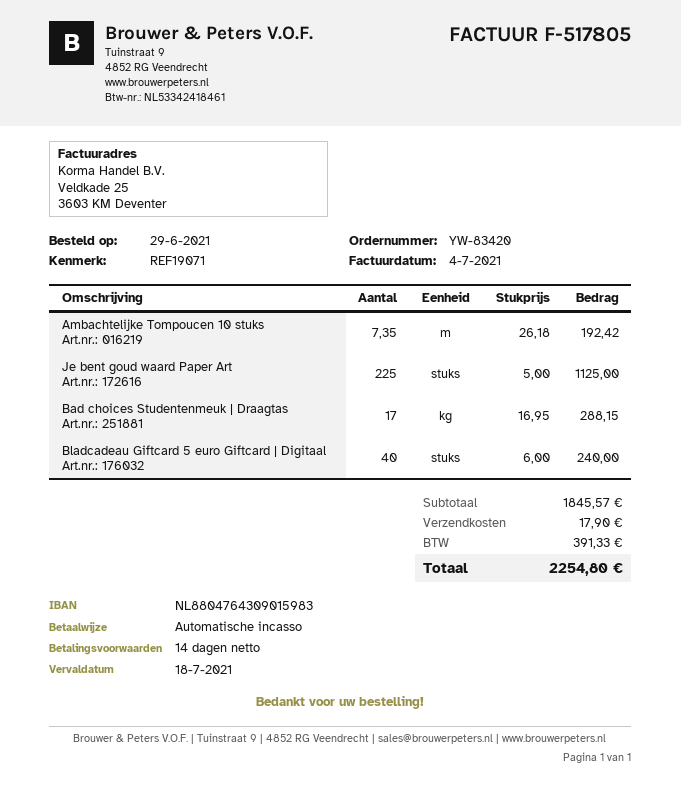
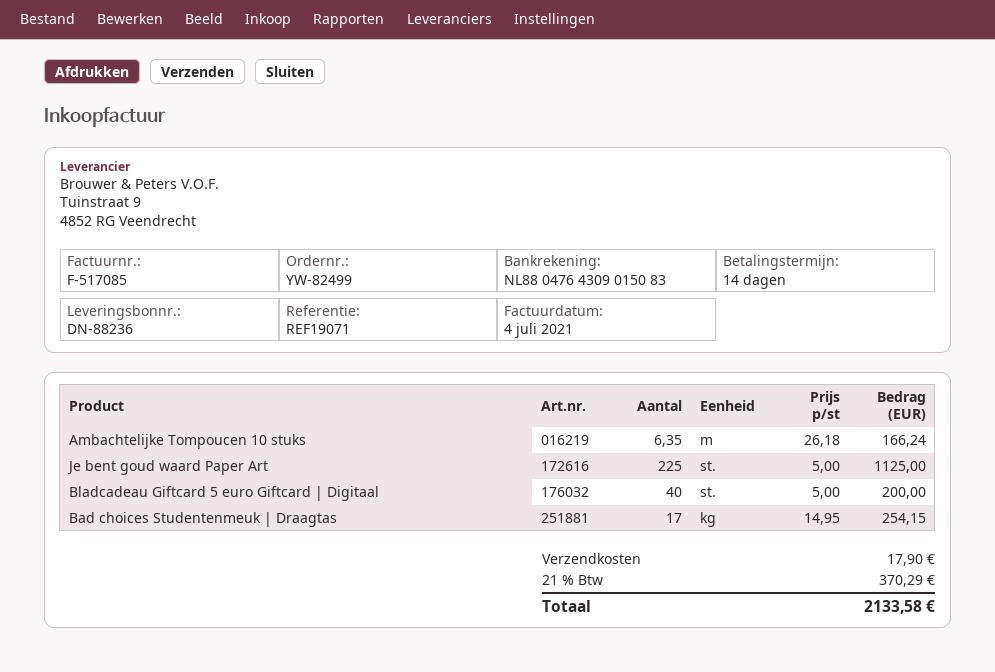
order number: YW-83420 -> YW-82499
invoice number: F-517805 -> F-517085
bank account: NL8804764309015983 -> NL8804764309015083
Ambachtelijke Tompoucen 10 stuks: 7.35 x 26.18 = 192.42 -> 6.35 x 26.18 = 166.24
Bad choices Studentenmeuk | Draagtas: 17 x 16.95 = 288.15 -> 17 x 14.95 = 254.15
Bladcadeau Giftcard 5 euro Giftcard | Digitaal: 40 x 6.00 = 240.00 -> 40 x 5.00 = 200.00
tax: 391.33 -> 370.29
total: 2254.80 -> 2133.58

